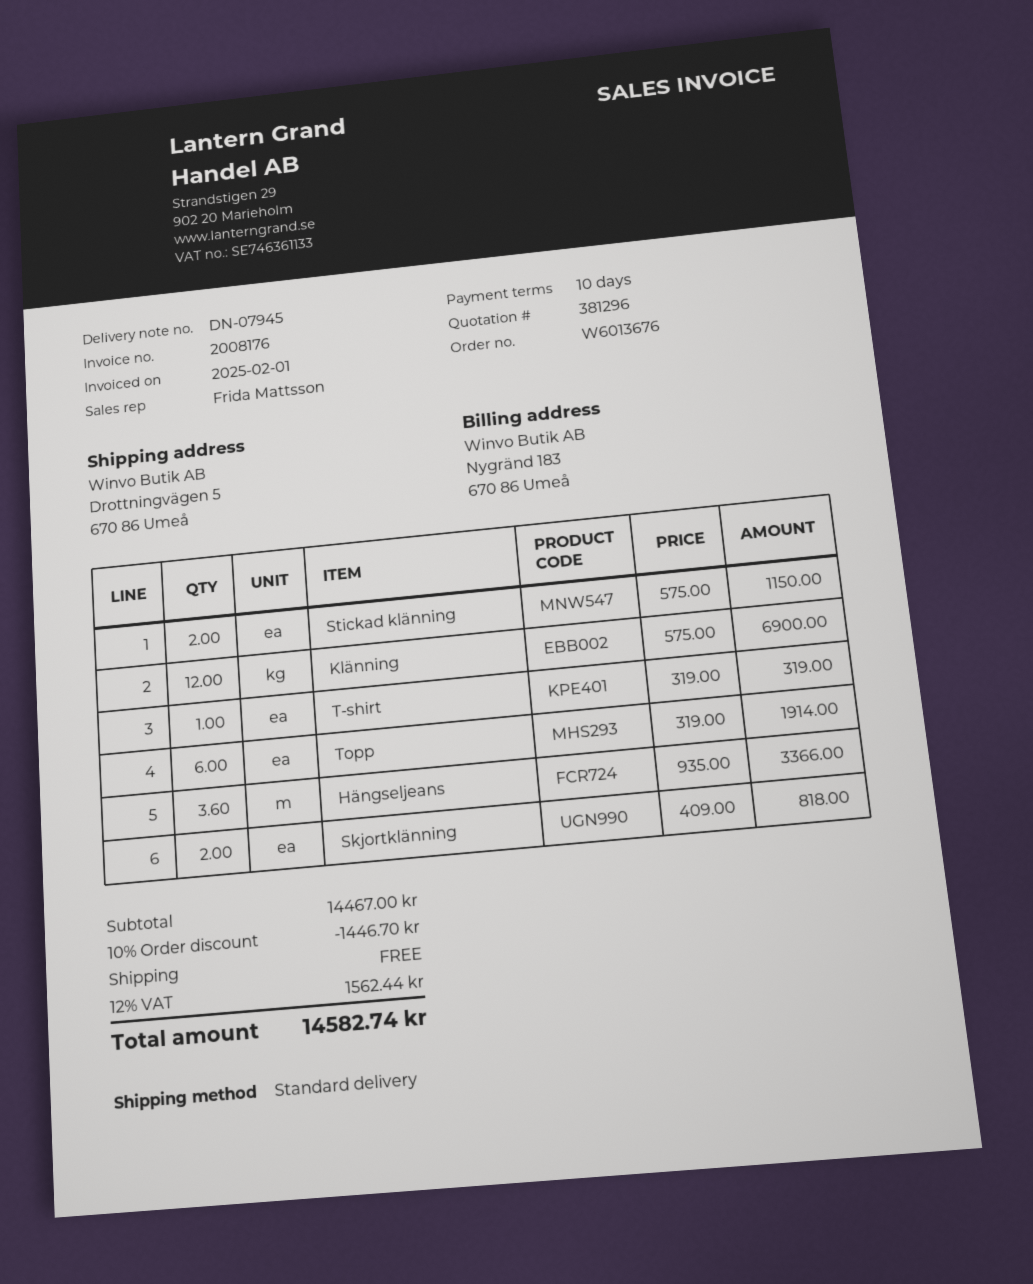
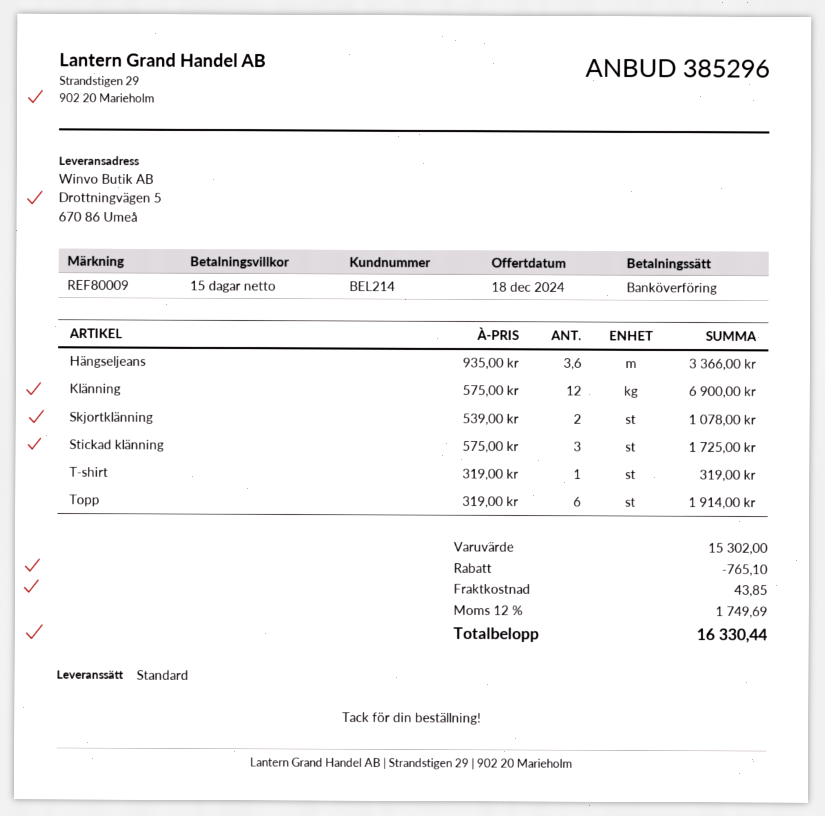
quote number: 381296 -> 385296
payment terms: 10 days -> 15 days
Stickad klänning: 2 x 575.00 = 1150.00 -> 3 x 575.00 = 1725.00
Skjortklänning: 2 x 409.00 = 818.00 -> 2 x 539.00 = 1078.00
subtotal: 14467.00 -> 15302.00
discount: 1446.70 -> 765.10
shipping: 0.00 -> 43.85
tax: 12% = 1562.44 -> 12% = 1749.69
total: 14582.74 -> 16330.44

